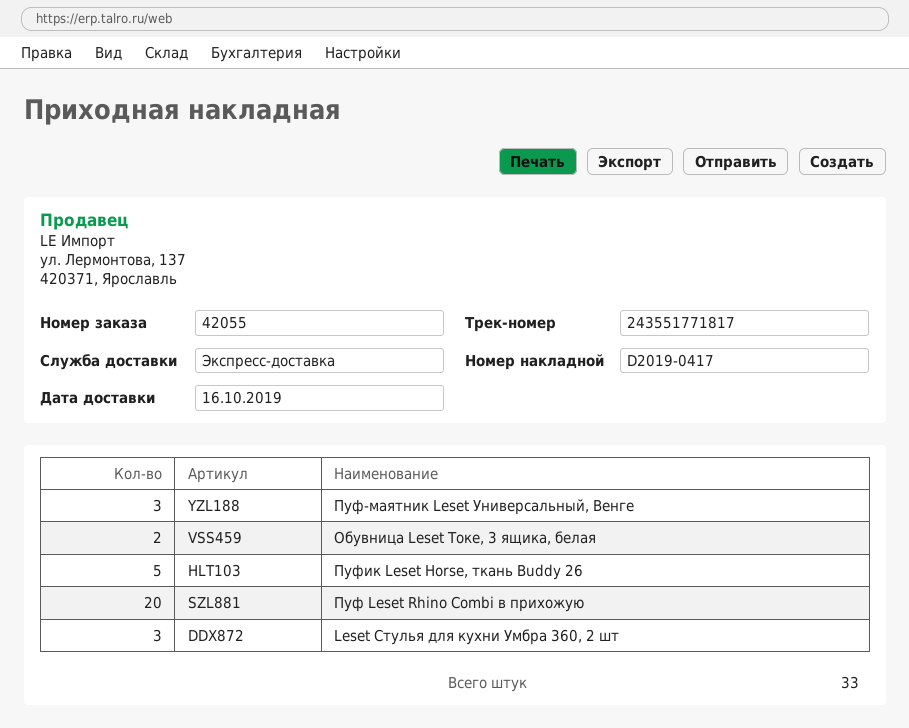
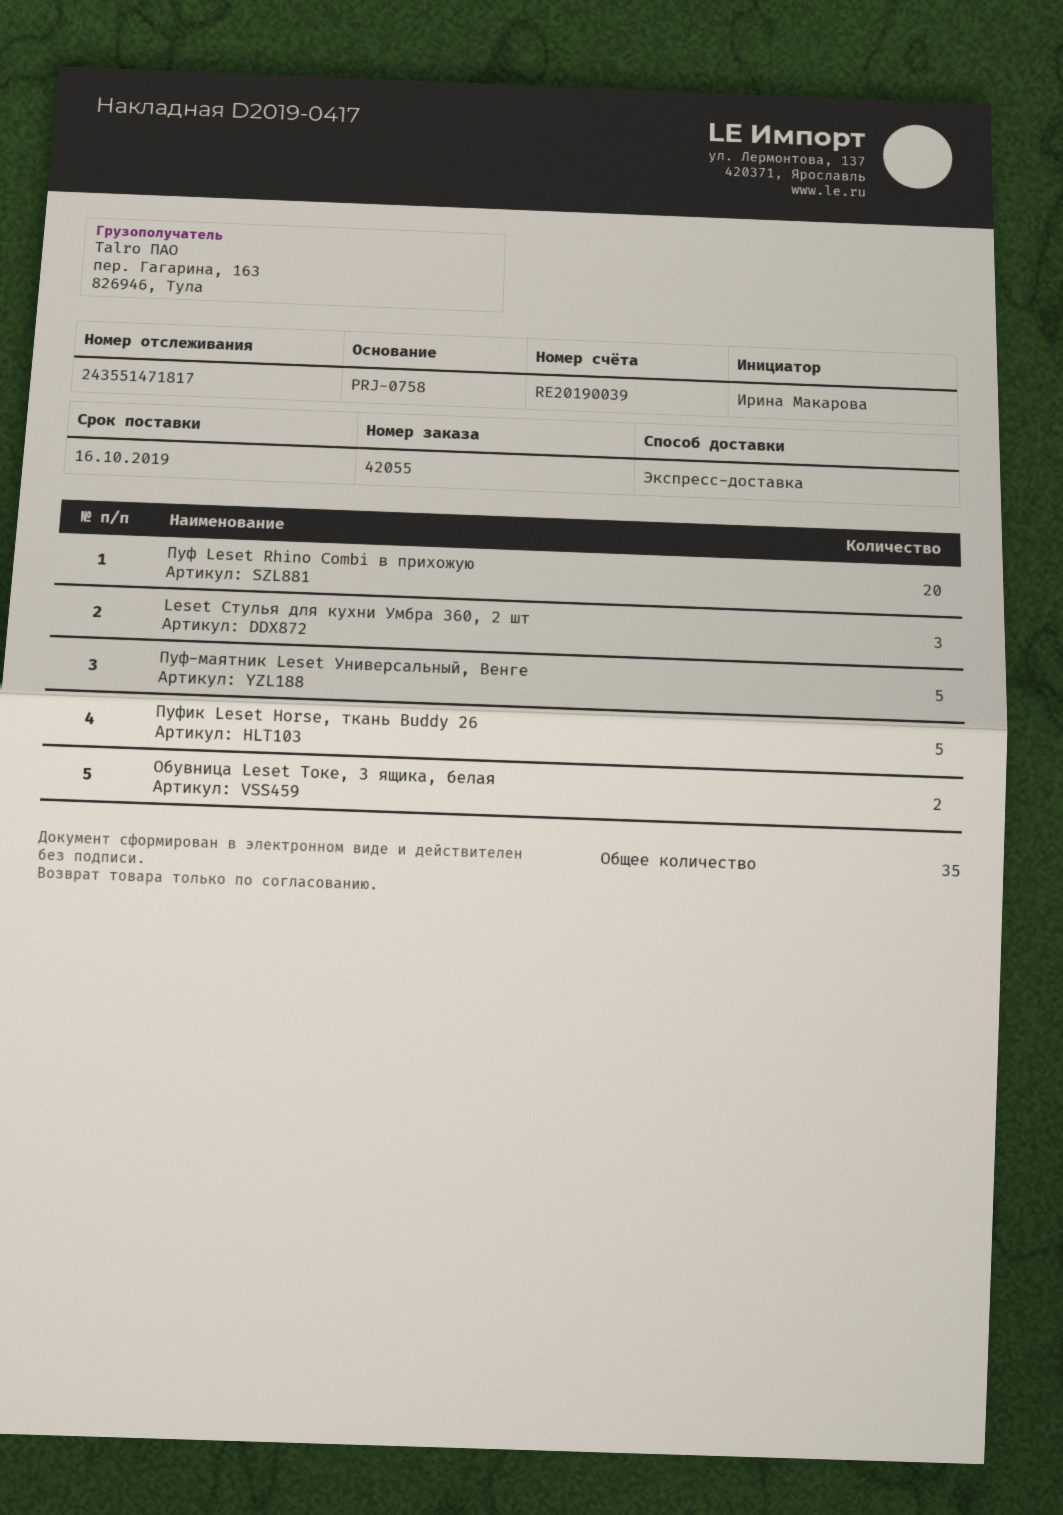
tracking number: 243551771817 -> 243551471817
Пуф-маятник Leset Универсальный, Венге: 3 -> 5
total quantity: 33 -> 35

